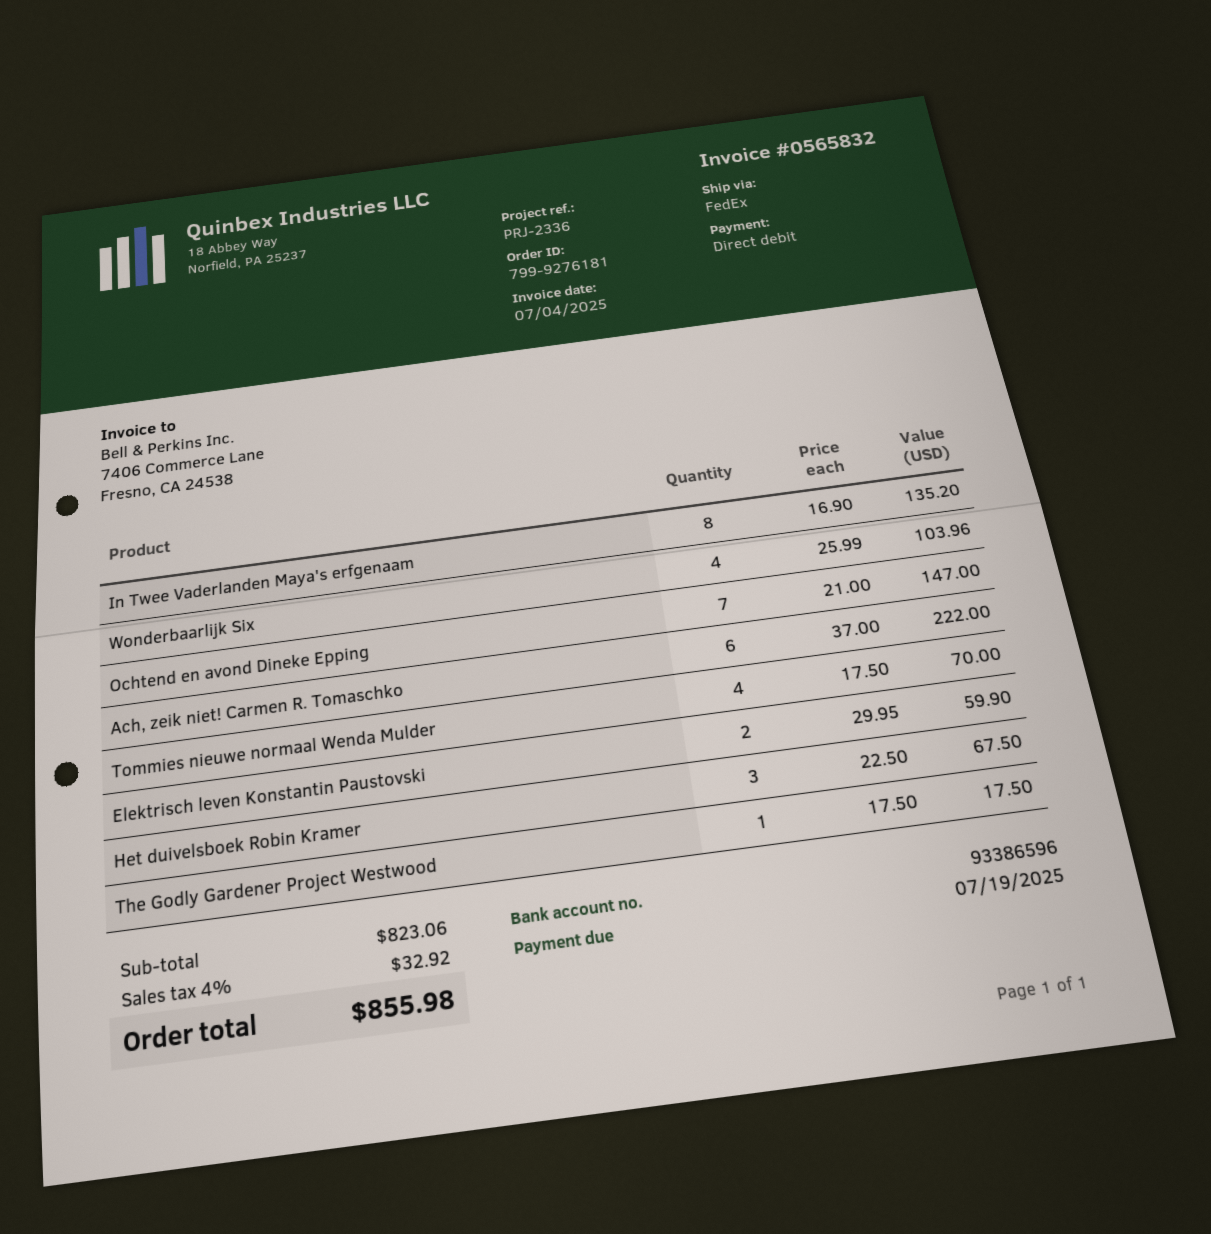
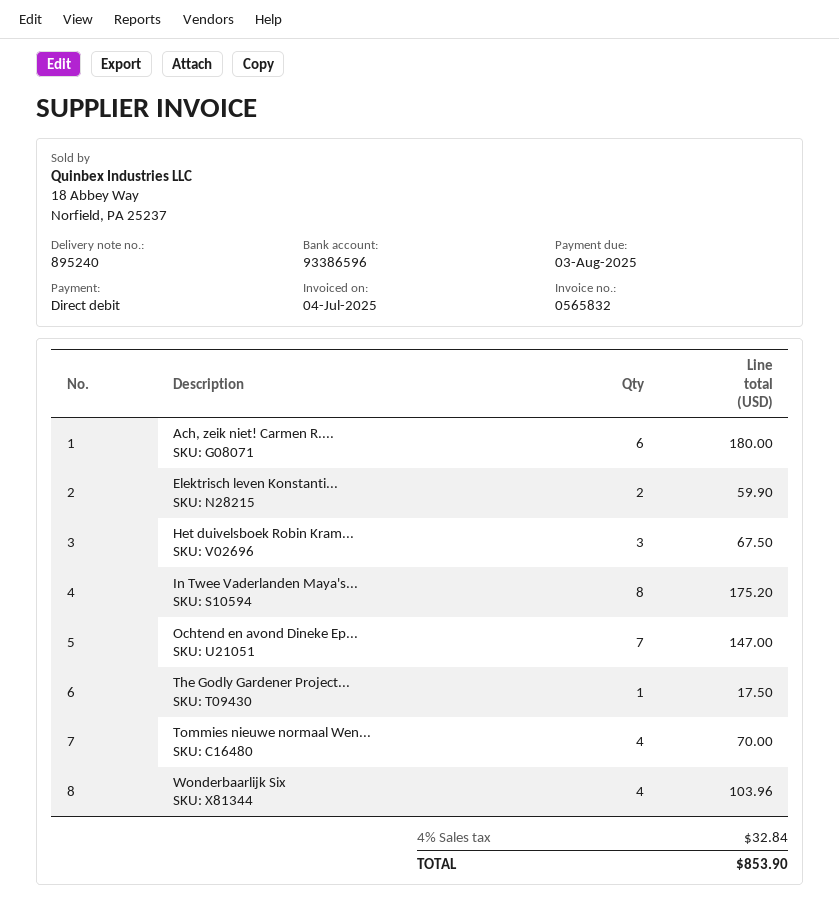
due date: 2025-07-19 -> 2025-08-03
In Twee Vaderlanden Maya's erfgenaam: 8 for 135.20 -> 8 for 175.20
Ach, zeik niet! Carmen R. Tomaschko: 6 for 222.00 -> 6 for 180.00
tax: 4% = 32.92 -> 4% = 32.84
total: 855.98 -> 853.90

